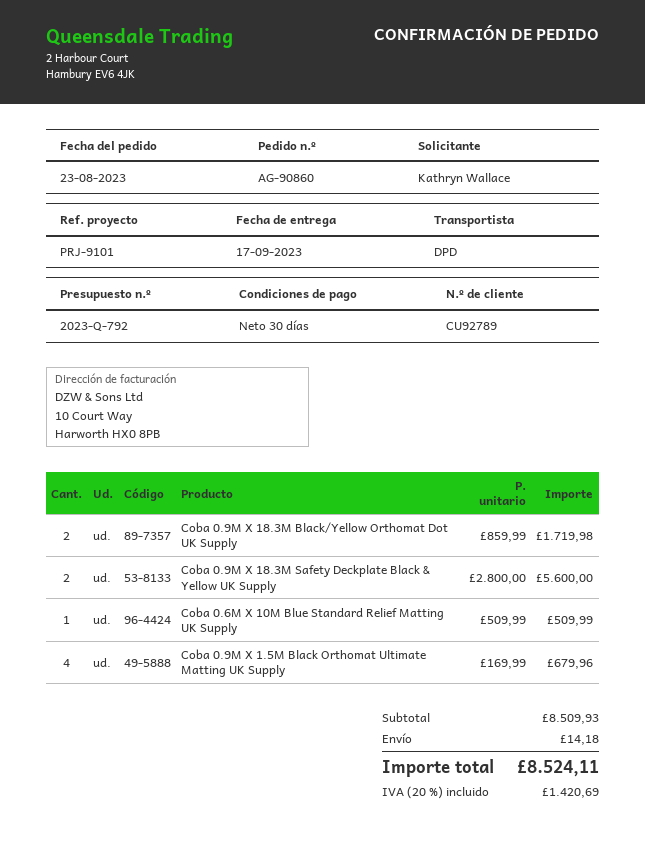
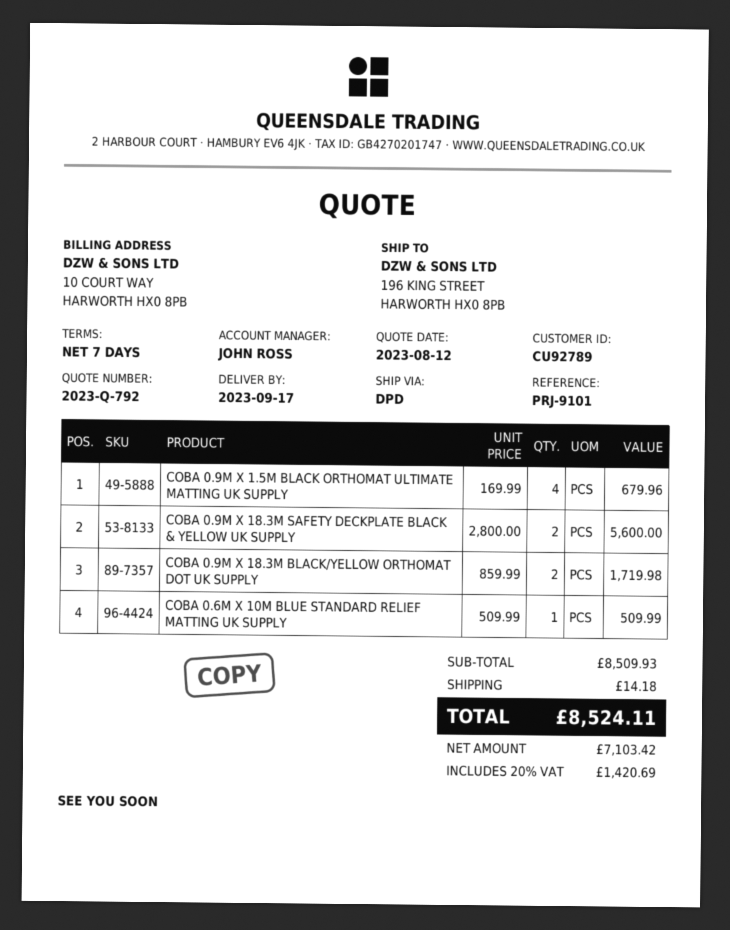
payment terms: 30 days -> 7 days

